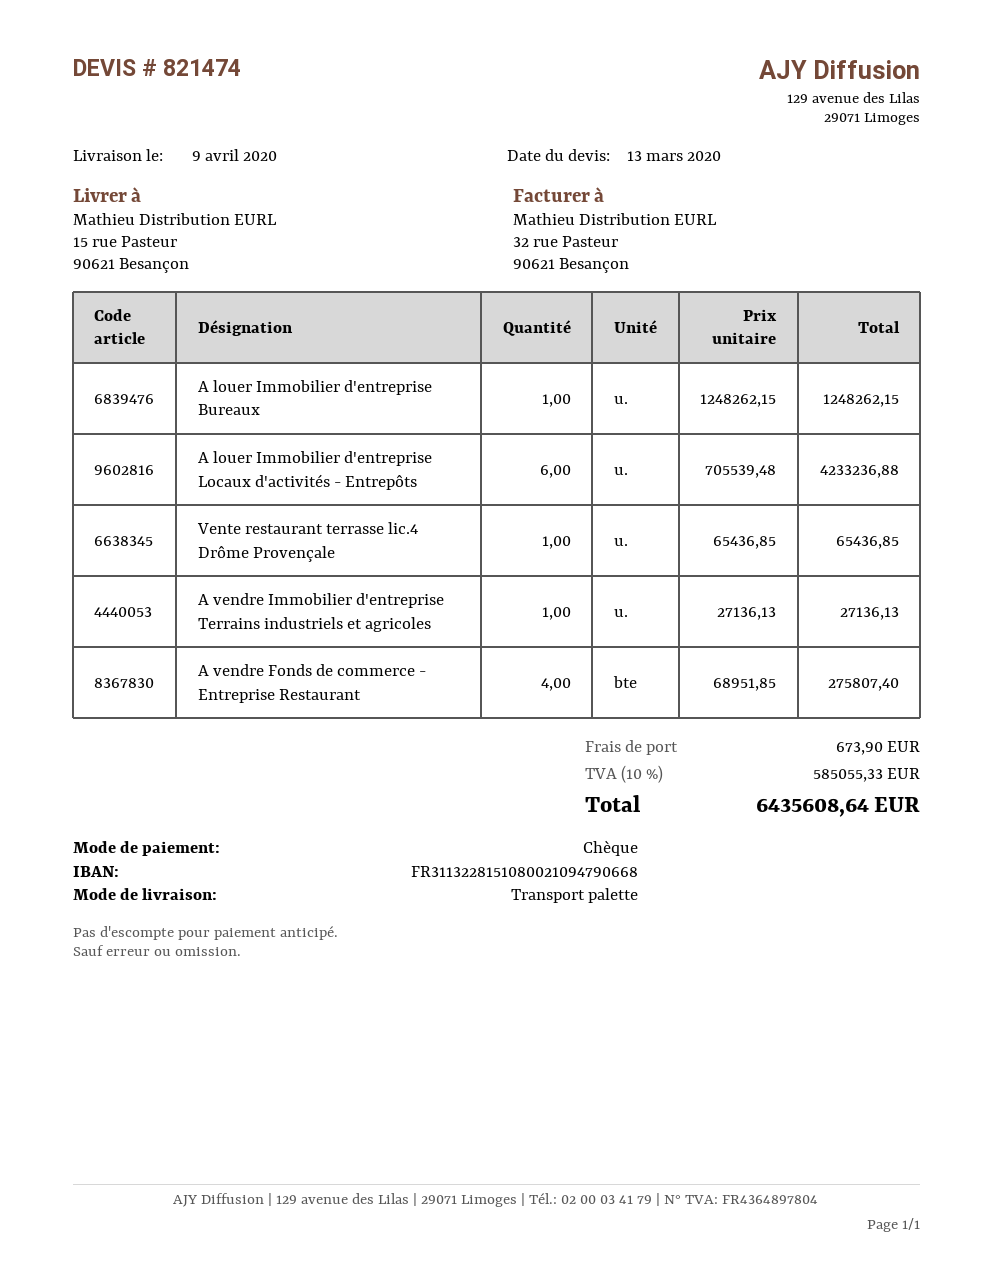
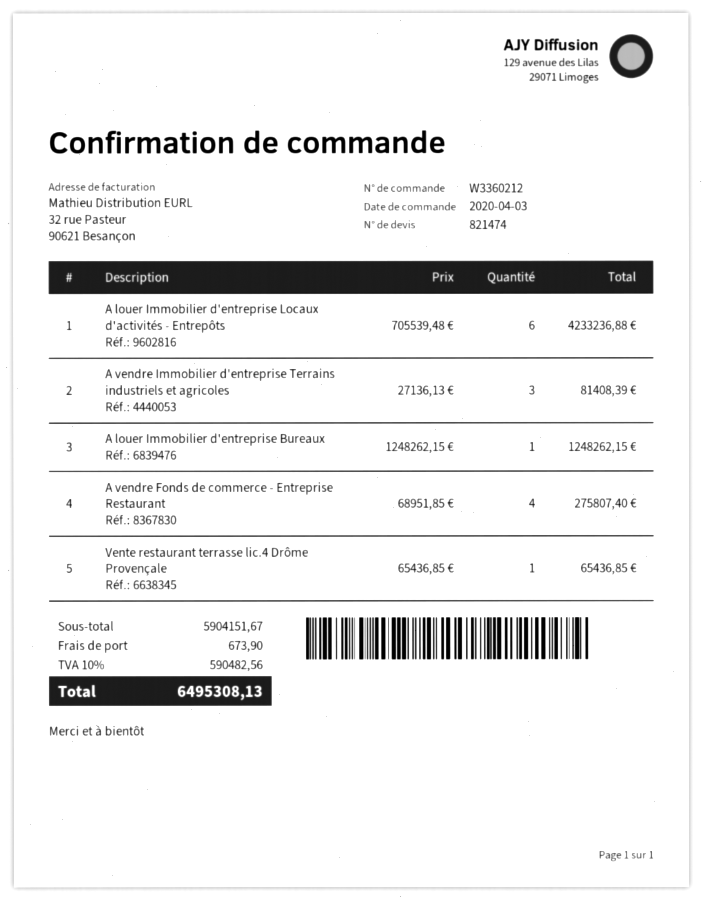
A vendre Immobilier d'entreprise Terrains industriels et agricoles: 1 x 27136.13 = 27136.13 -> 3 x 27136.13 = 81408.39
tax: 10% = 585055.33 -> 10% = 590482.56
total: 6435608.64 -> 6495308.13

